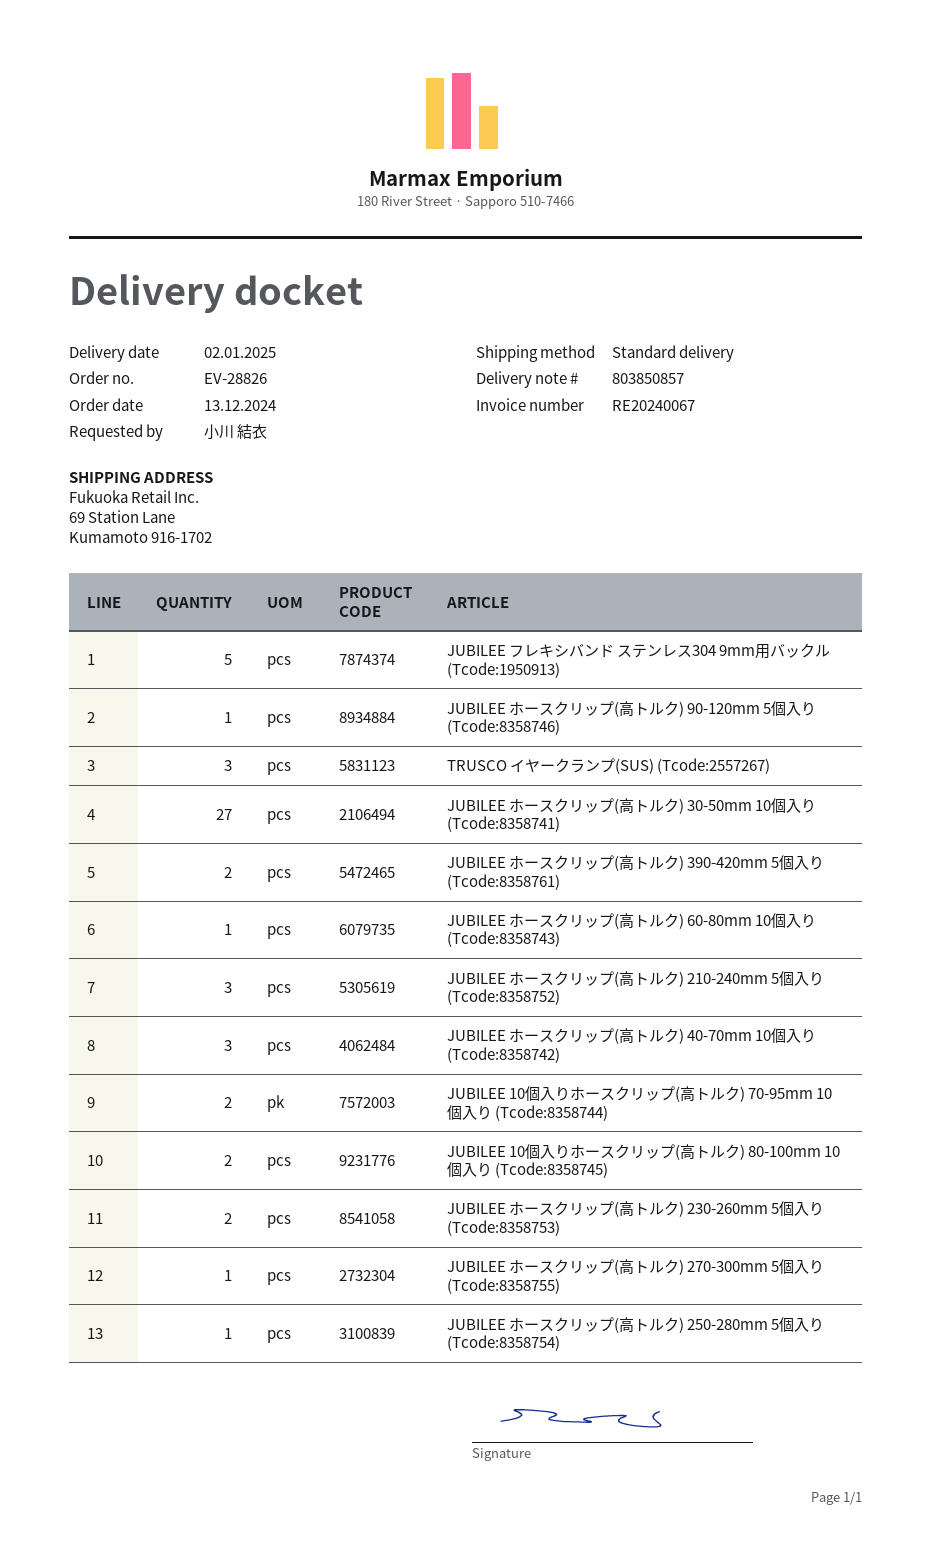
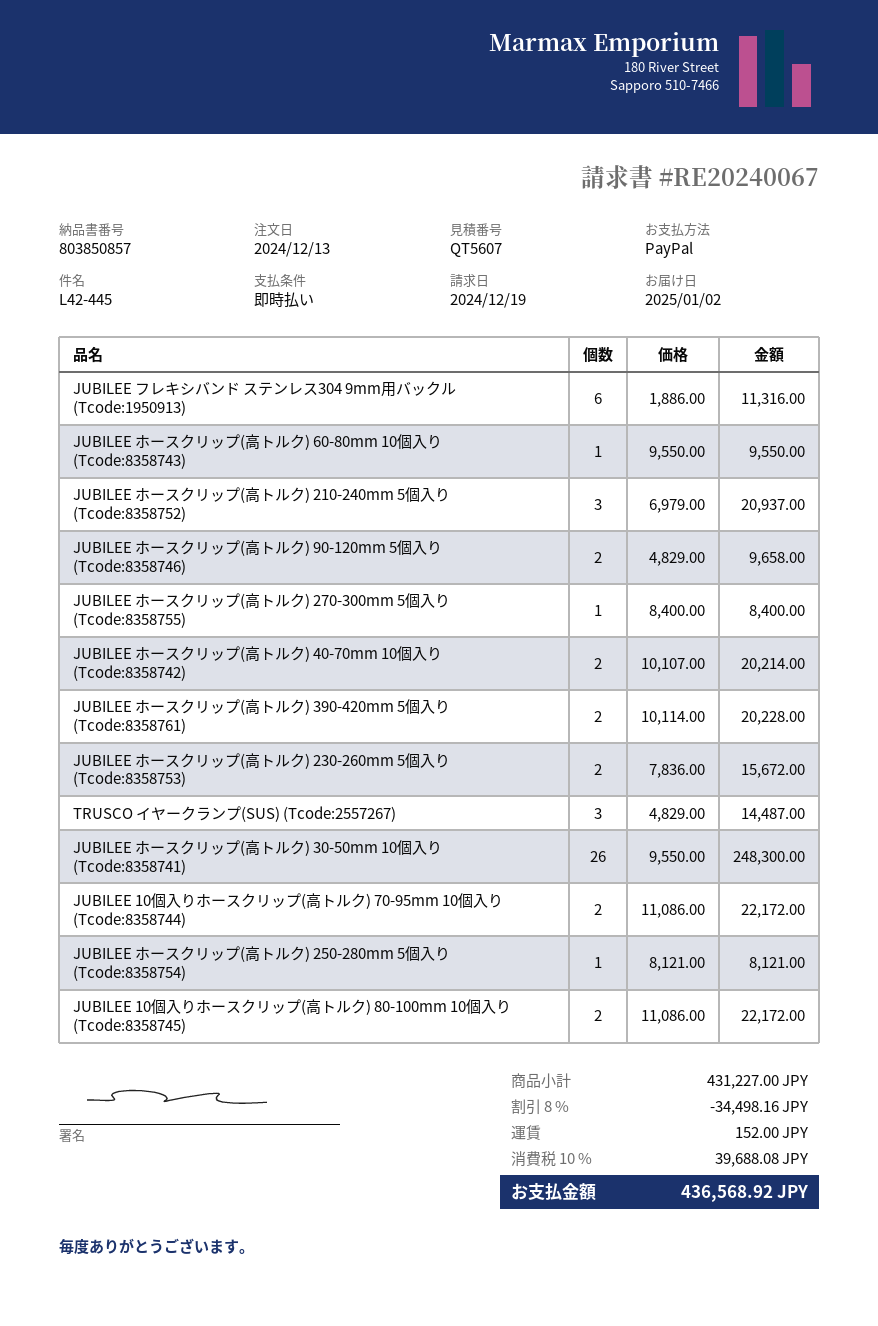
JUBILEE フレキシバンド ステンレス304 9mm用バックル (Tcode:1950913): 5 -> 6
JUBILEE ホースクリップ(高トルク) 90-120mm 5個入り (Tcode:8358746): 1 -> 2
JUBILEE ホースクリップ(高トルク) 30-50mm 10個入り (Tcode:8358741): 27 -> 26
JUBILEE ホースクリップ(高トルク) 40-70mm 10個入り (Tcode:8358742): 3 -> 2

